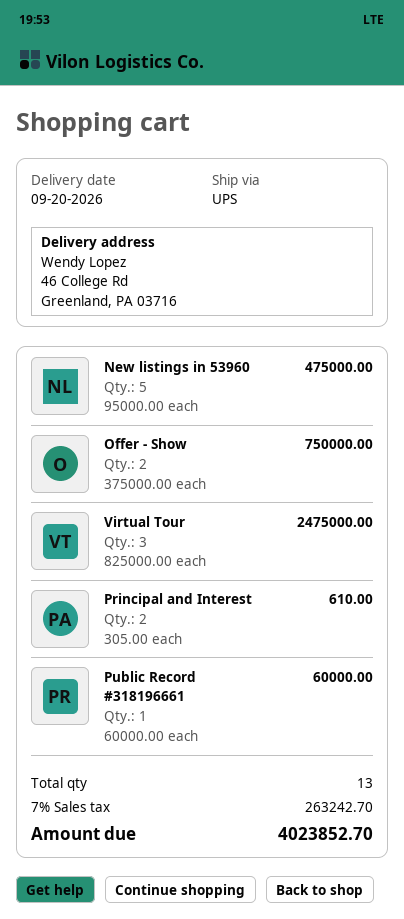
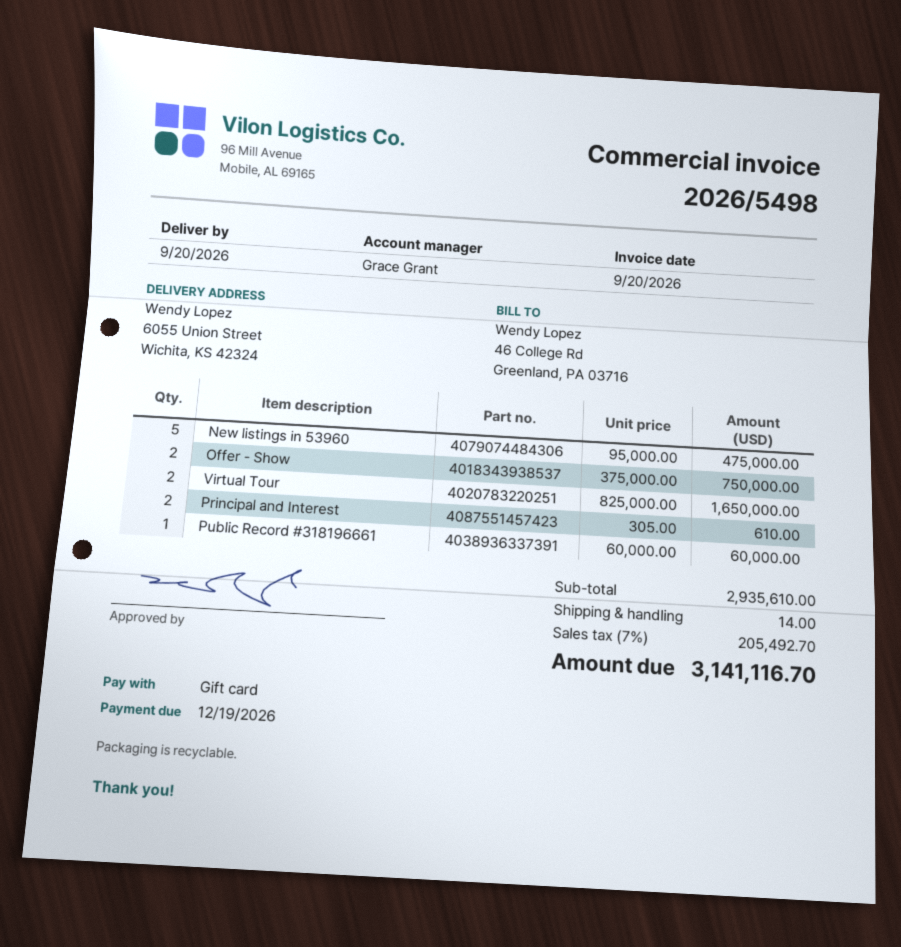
ship to: 46 College Rd, Greenland, PA 03716 -> 6055 Union Street, Wichita, KS 42324
Virtual Tour: 3 x 825000.00 = 2475000.00 -> 2 x 825000.00 = 1650000.00
shipping: none -> 14.00
tax: 7% = 263242.70 -> 7% = 205492.70
total: 4023852.70 -> 3141116.70

